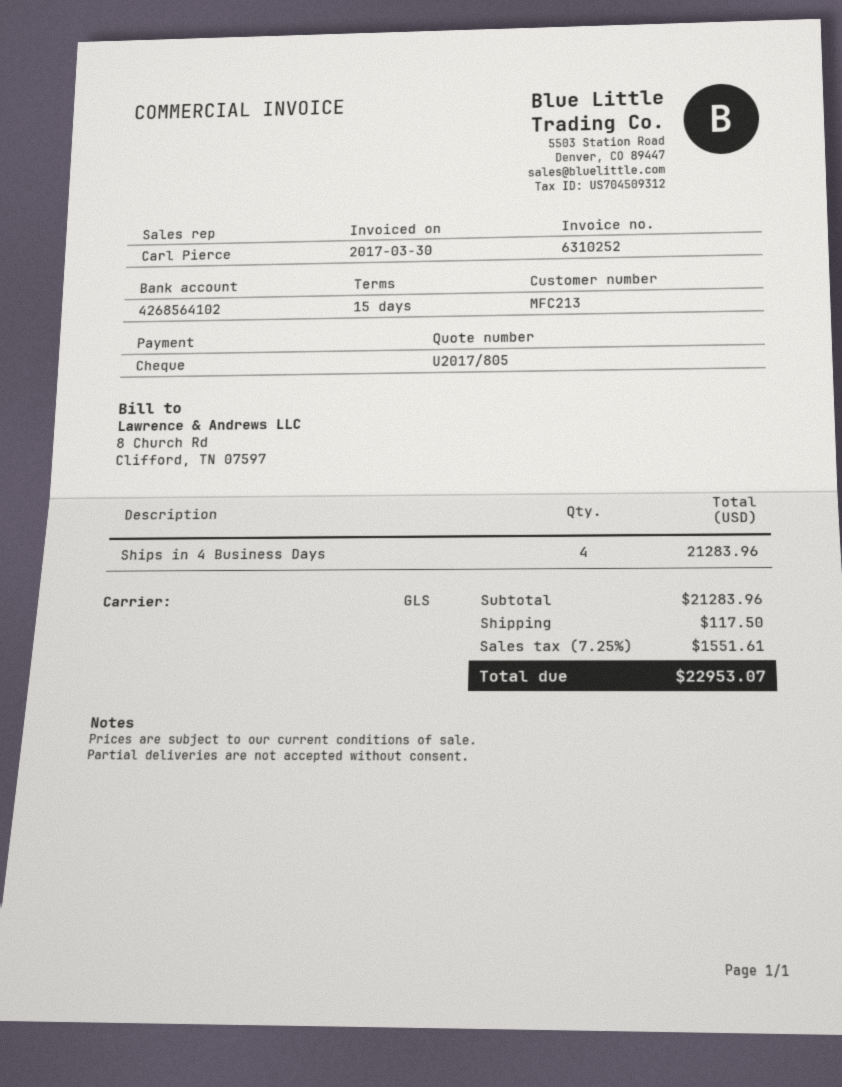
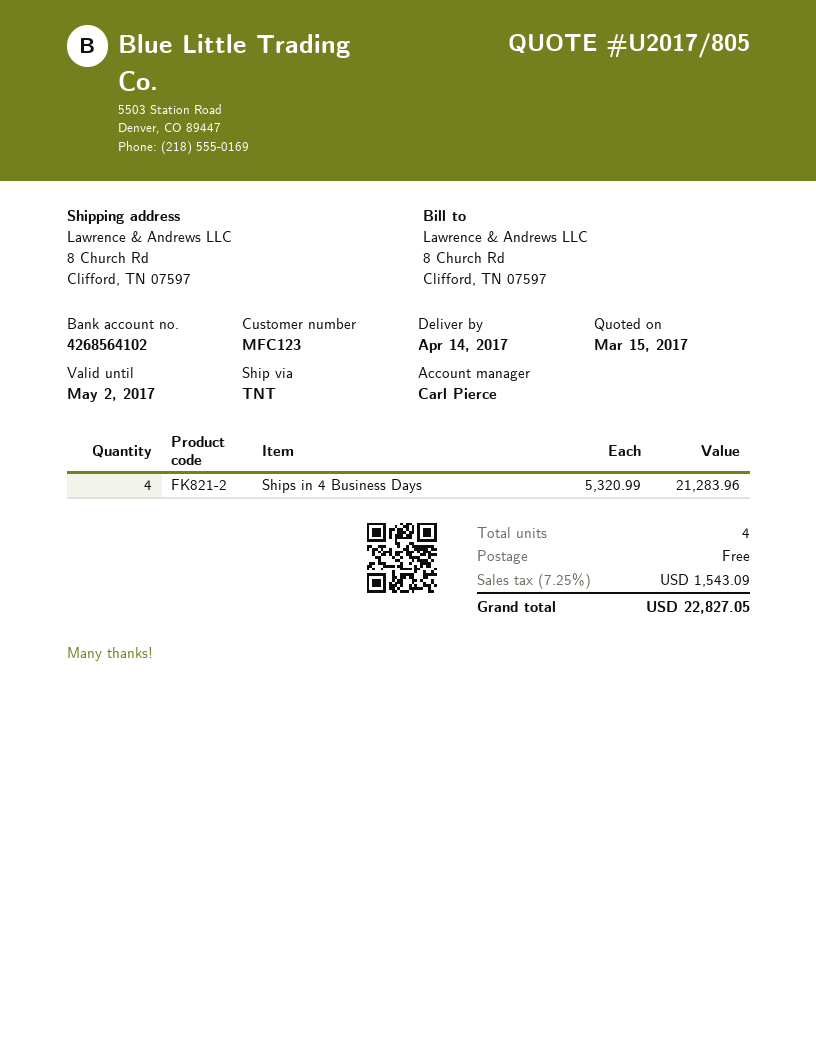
customer number: MFC213 -> MFC123
shipping method: GLS -> TNT
shipping: 117.50 -> 0.00
tax: 7.25% = 1551.61 -> 7.25% = 1543.09
total: 22953.07 -> 22827.05

